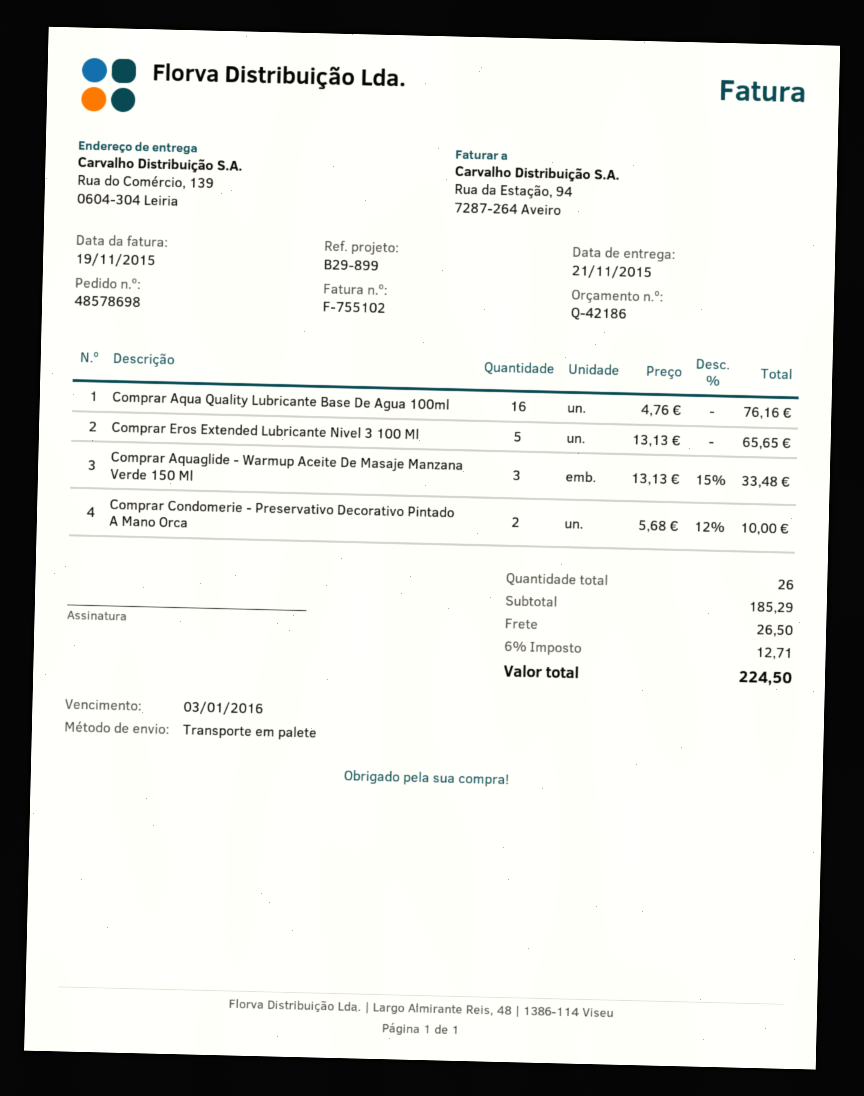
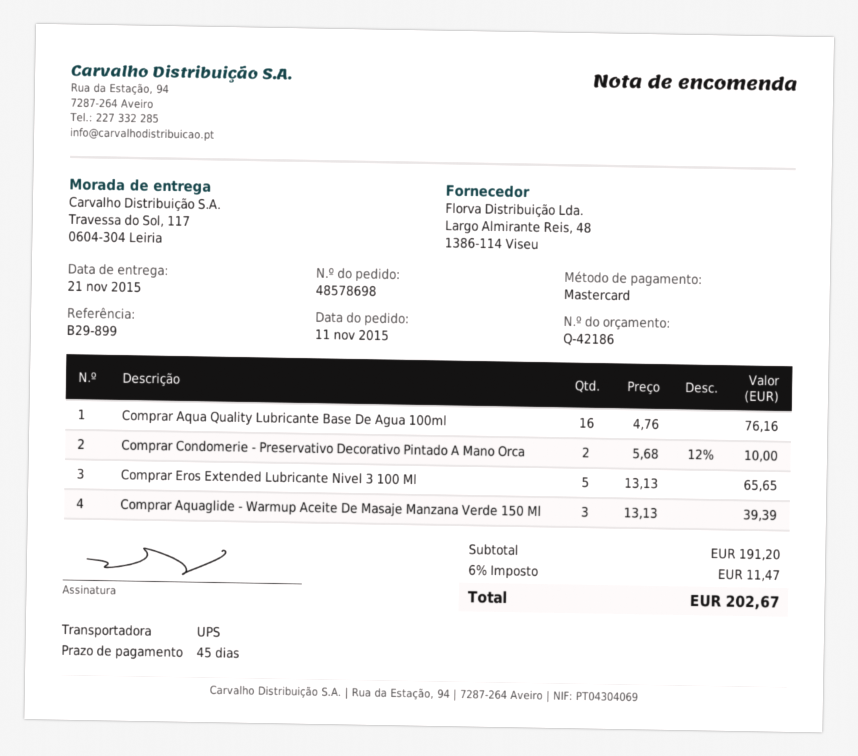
shipping method: pallet freight -> UPS
ship to: Rua do Comércio, 139, 0604-304 Leiria -> Travessa do Sol, 117, 0604-304 Leiria
Comprar Aquaglide - Warmup Aceite De Masaje Manzana Verde 150 Ml: 3 x 13.13 - 15% = 33.48 -> 3 x 13.13 = 39.39
subtotal: 185.29 -> 191.20
shipping: 26.50 -> none
tax: 6% = 12.71 -> 6% = 11.47
total: 224.50 -> 202.67

